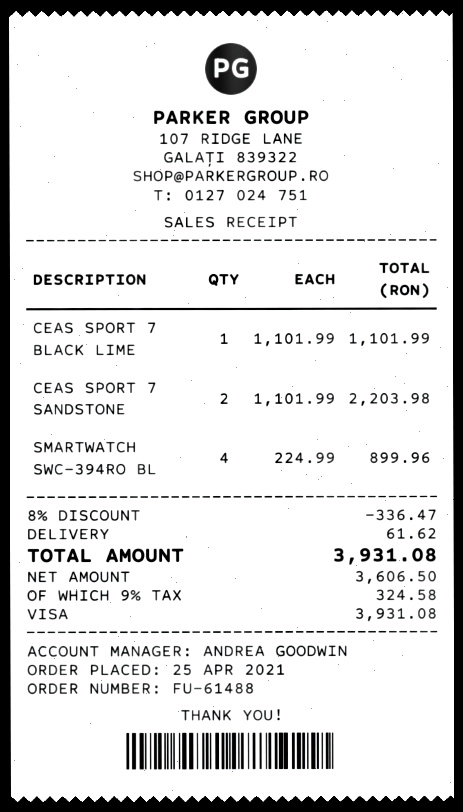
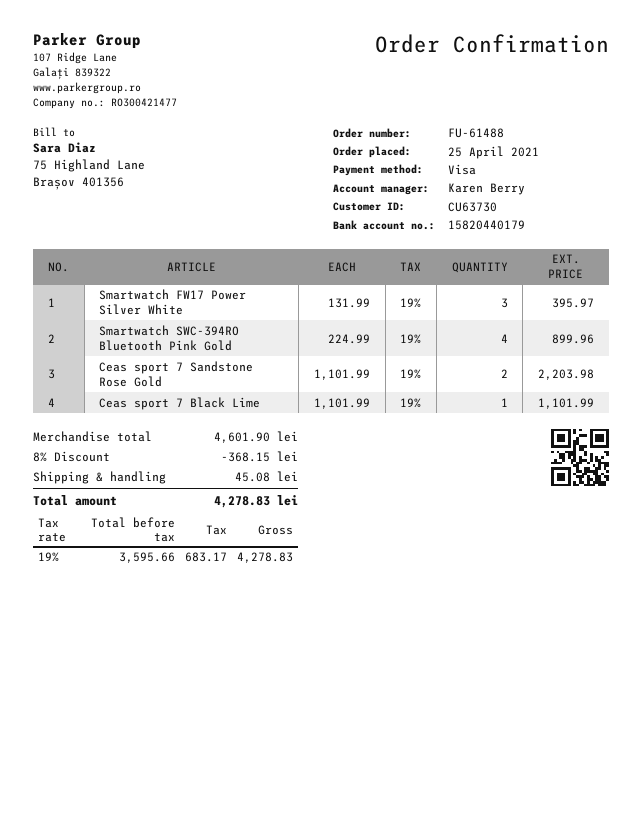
sales rep: ANDREA GOODWIN -> Karen Berry
Smartwatch FW17 Power Silver White: none -> 3 x 131.99 = 395.97
discount: 8% = 336.47 -> 8% = 368.15
shipping: 61.62 -> 45.08
net: 3606.50 -> 3595.66
tax: 9% = 324.58 -> 19% = 683.17
total: 3931.08 -> 4278.83

